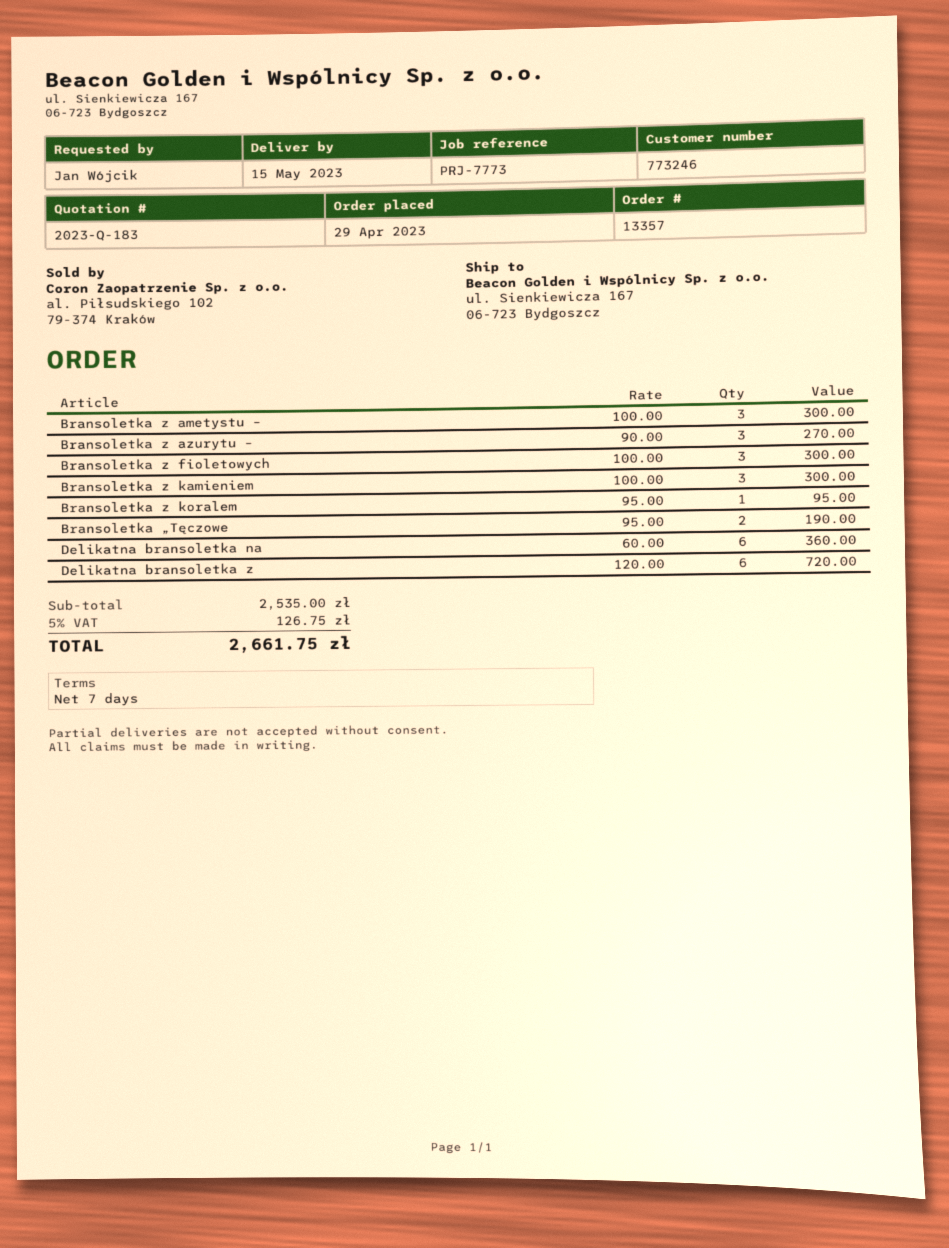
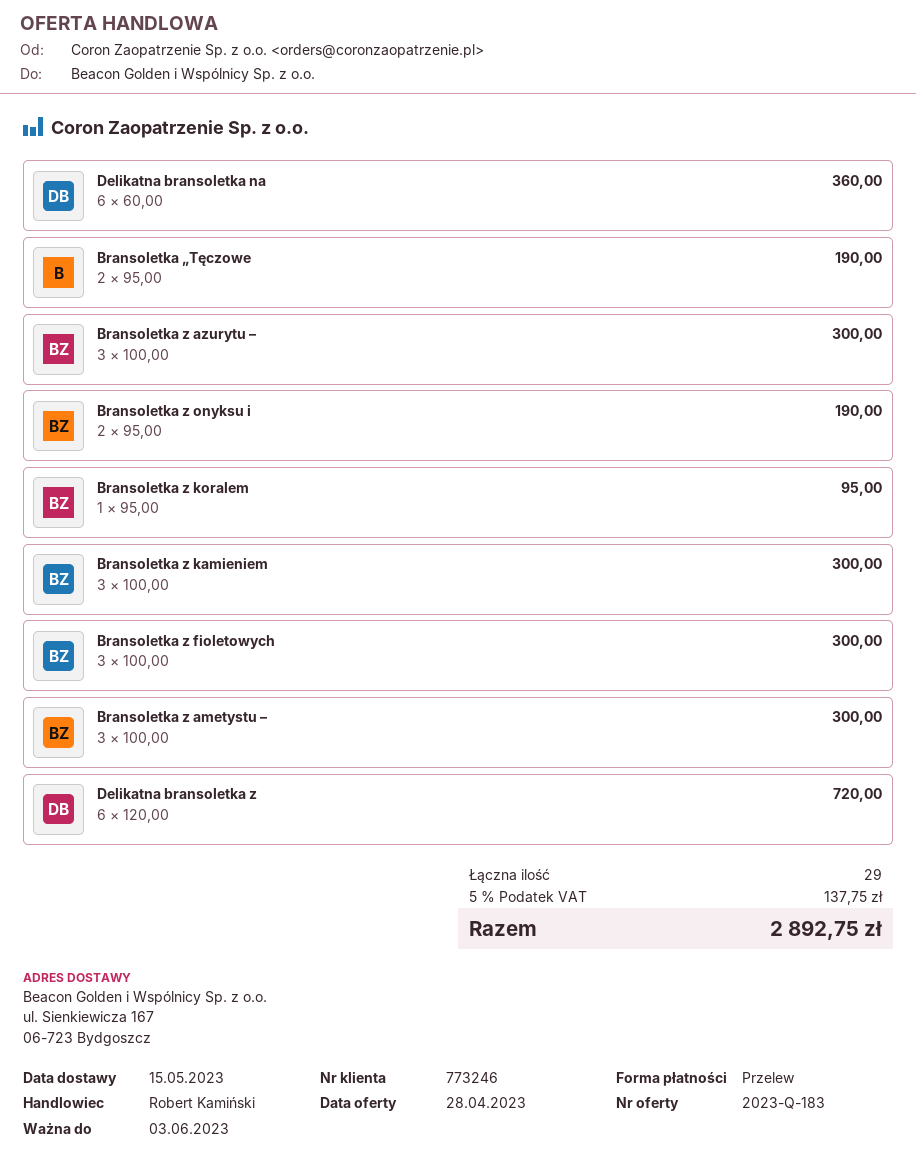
Bransoletka z azurytu –: 3 x 90.00 = 270.00 -> 3 x 100.00 = 300.00
Bransoletka z onyksu i: none -> 2 x 95.00 = 190.00
tax: 5% = 126.75 -> 5% = 137.75
total: 2661.75 -> 2892.75

